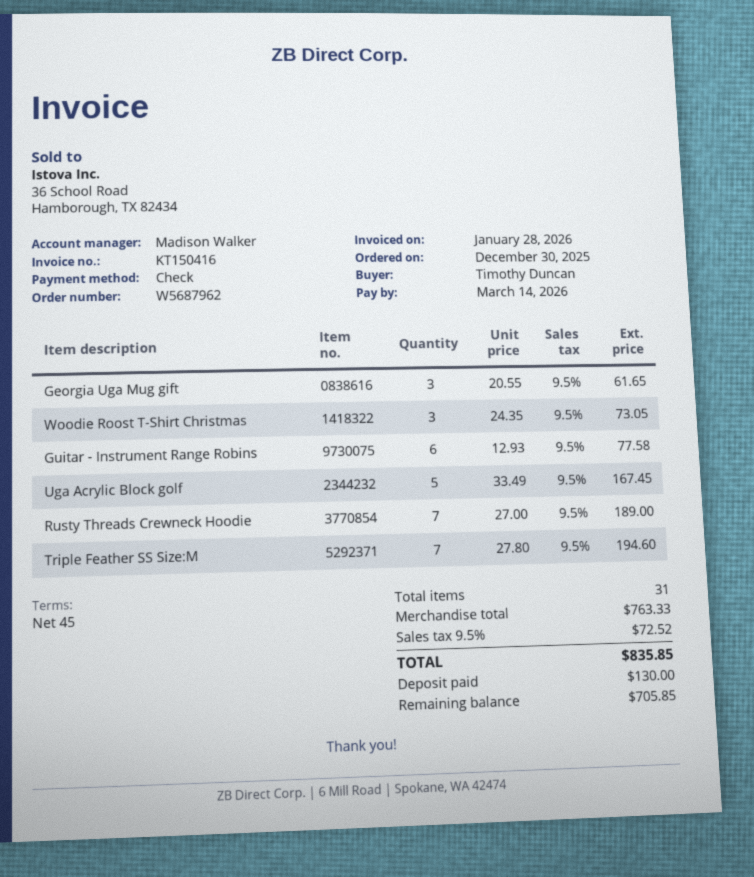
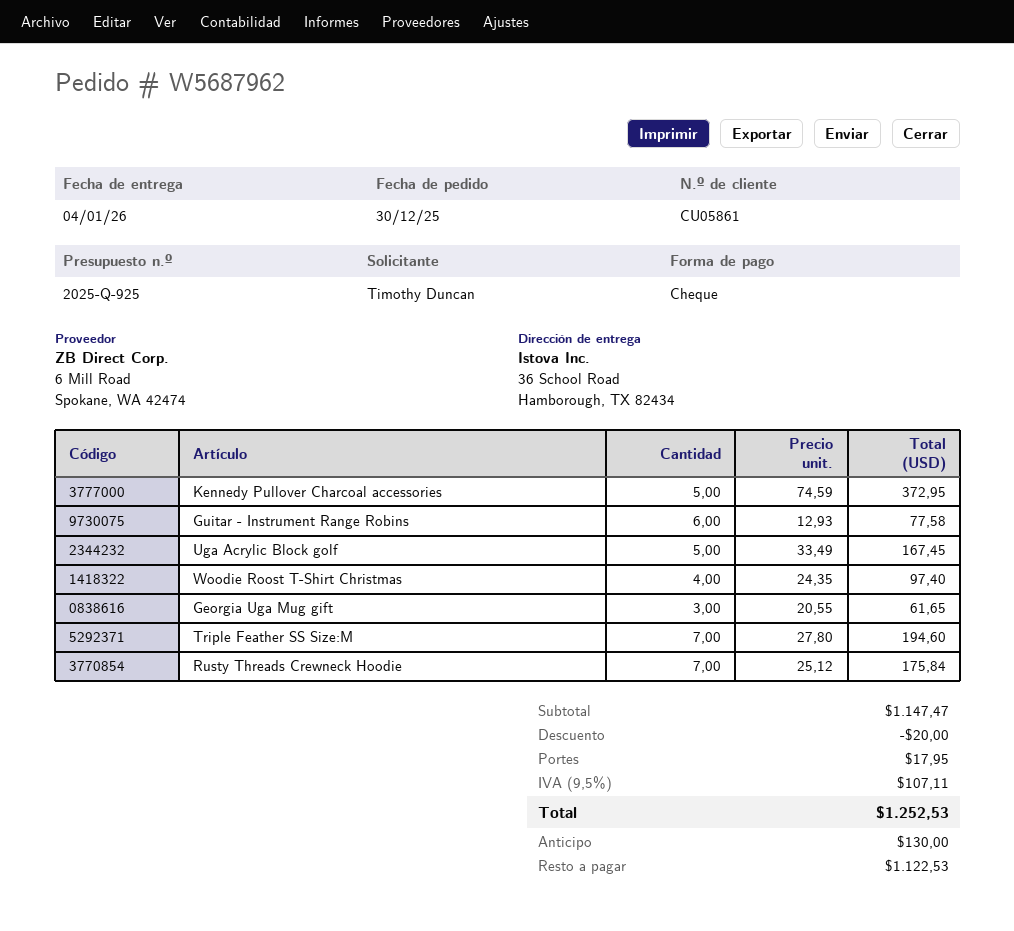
Woodie Roost T-Shirt Christmas: 3 x 24.35 = 73.05 -> 4 x 24.35 = 97.40
Rusty Threads Crewneck Hoodie: 7 x 27.00 = 189.00 -> 7 x 25.12 = 175.84
Kennedy Pullover Charcoal accessories: none -> 5 x 74.59 = 372.95
subtotal: 763.33 -> 1147.47
discount: none -> 20.00
shipping: none -> 17.95
tax: 9.5% = 72.52 -> 9.5% = 107.11
total: 835.85 -> 1252.53
balance: 705.85 -> 1122.53

